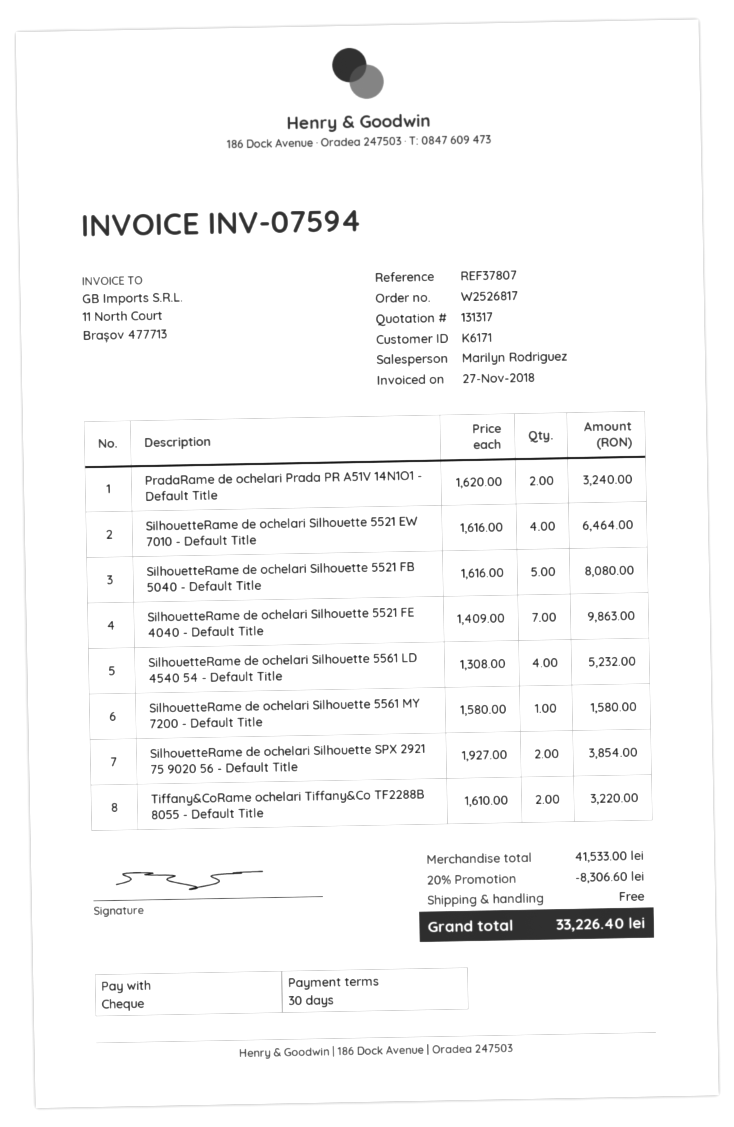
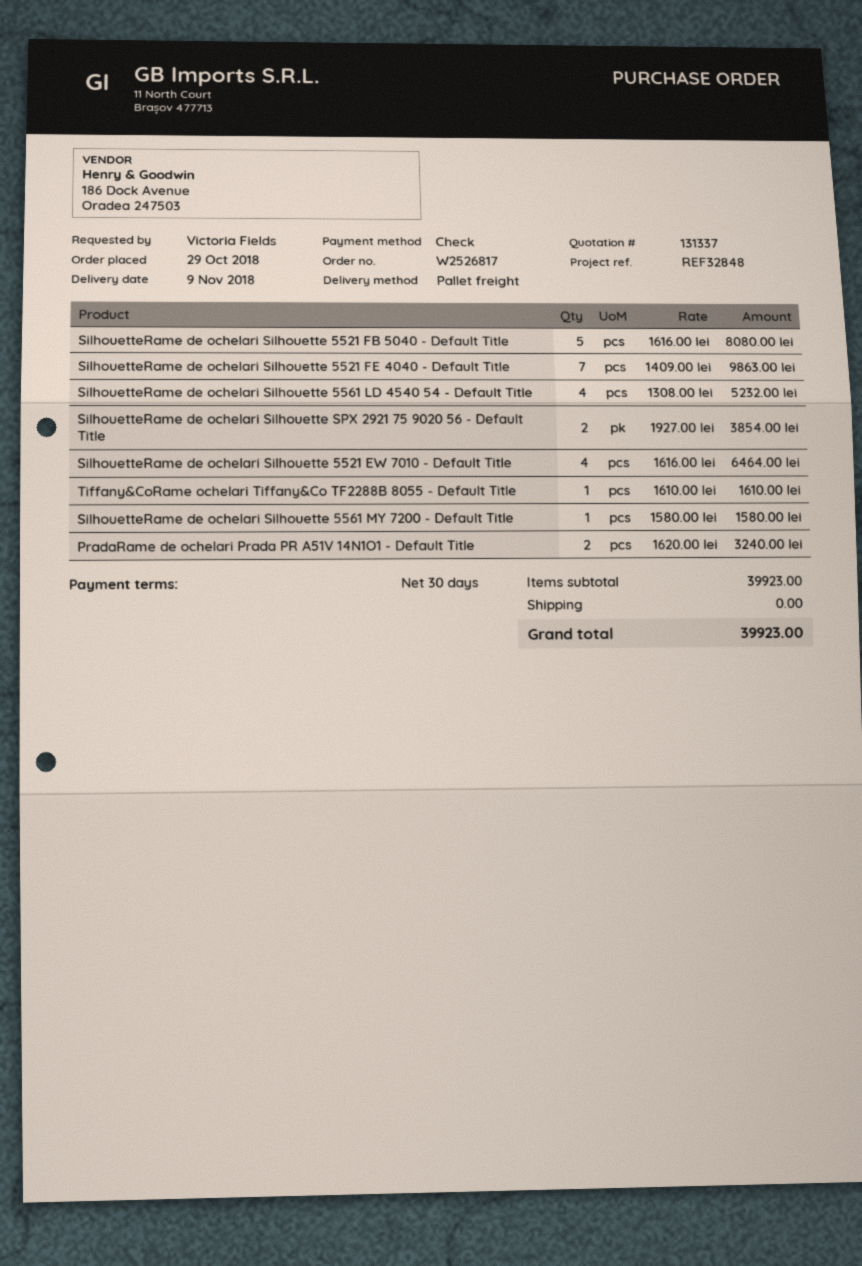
quote number: 131317 -> 131337
reference: REF37807 -> REF32848
Tiffany&CoRame ochelari Tiffany&Co TF2288B 8055 - Default Title: 2 x 1610.00 = 3220.00 -> 1 x 1610.00 = 1610.00
subtotal: 41533.00 -> 39923.00
discount: 20% = 8306.60 -> none
total: 33226.40 -> 39923.00

